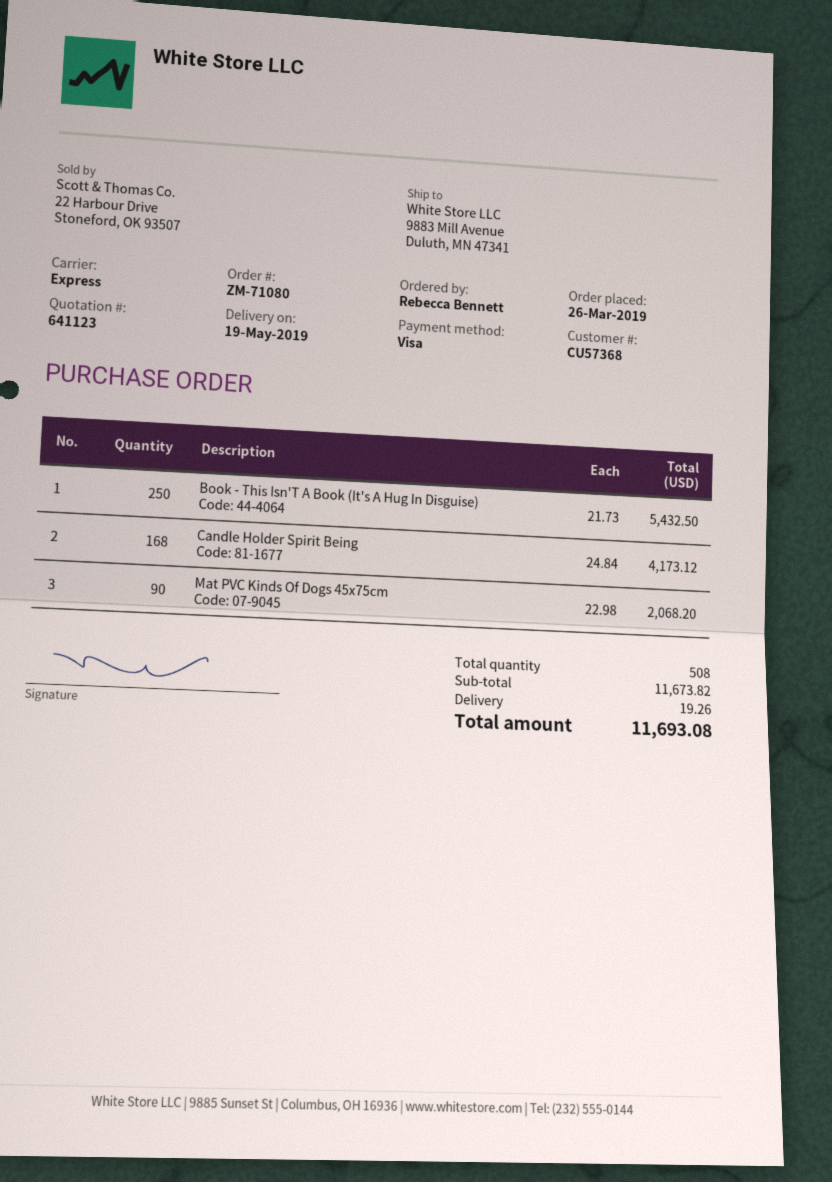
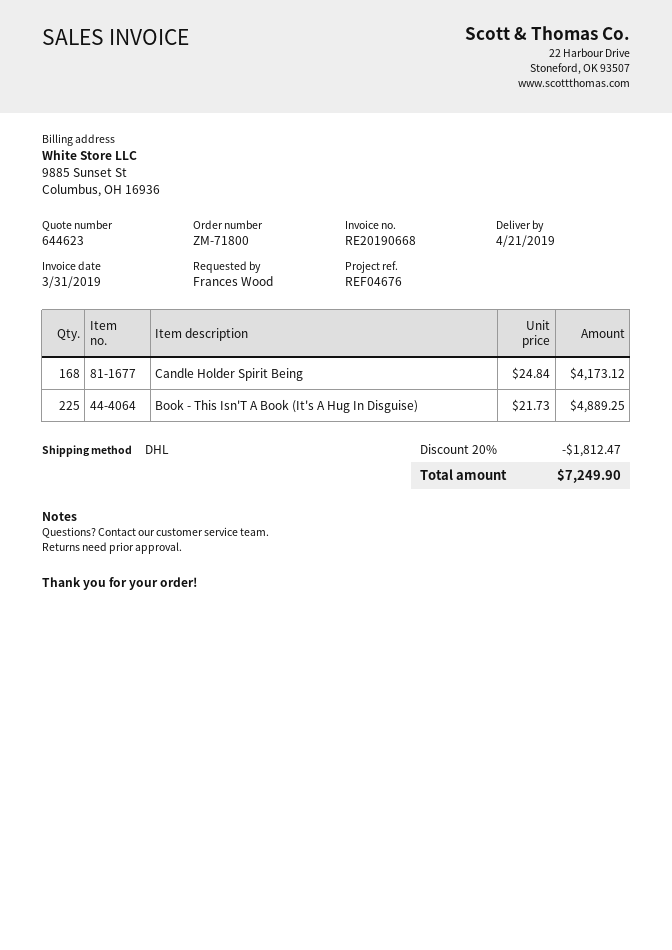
quote number: 641123 -> 644623
order number: ZM-71080 -> ZM-71800
delivery date: 2019-05-19 -> 2019-04-21
ordered by: Rebecca Bennett -> Frances Wood
shipping method: express -> DHL
Book - This Isn'T A Book (It's A Hug In Disguise): 250 x 21.73 = 5432.50 -> 225 x 21.73 = 4889.25
Mat PVC Kinds Of Dogs 45x75cm: 90 x 22.98 = 2068.20 -> none
discount: none -> 20% = 1812.47
shipping: 19.26 -> none
total: 11693.08 -> 7249.90

